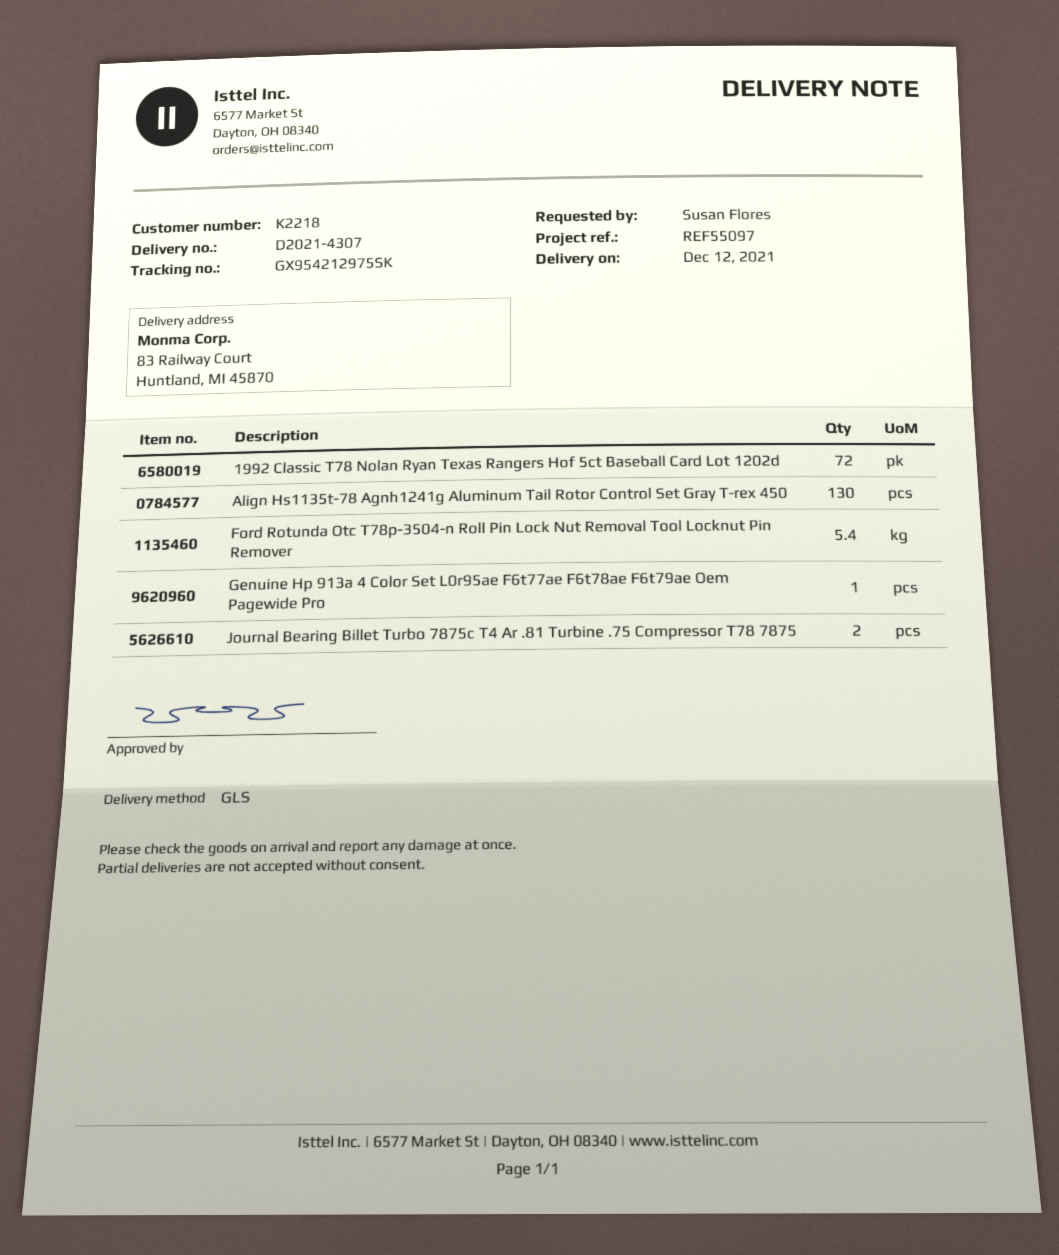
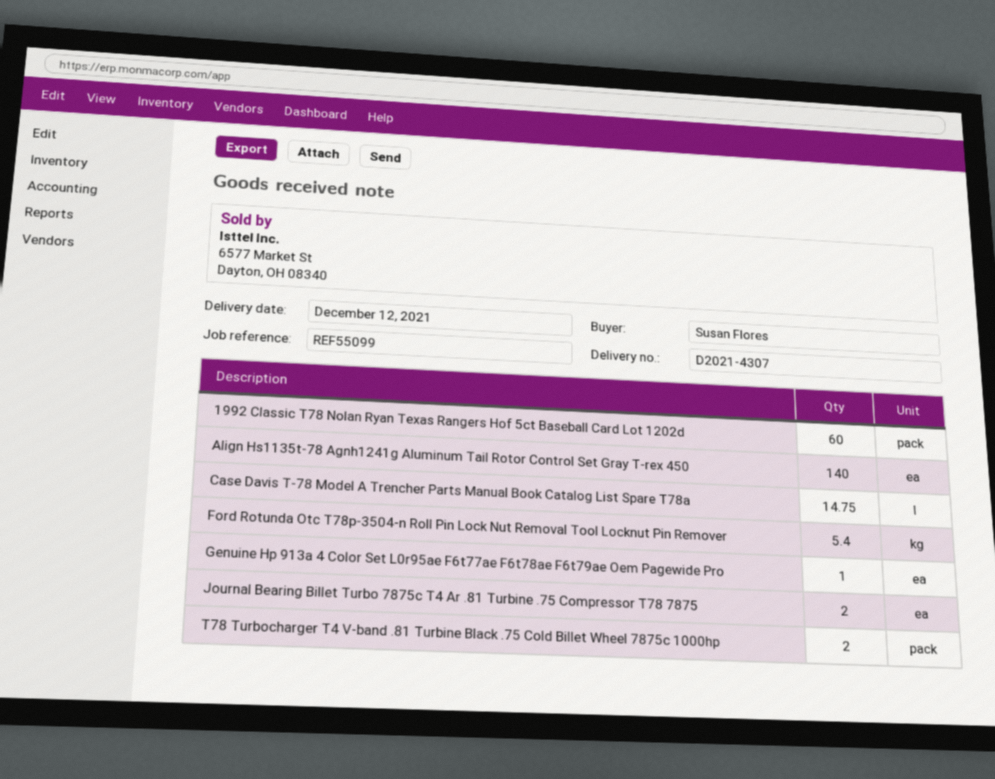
reference: REF55097 -> REF55099
1992 Classic T78 Nolan Ryan Texas Rangers Hof 5ct Baseball Card Lot 1202d: 72 -> 60
Align Hs1135t-78 Agnh1241g Aluminum Tail Rotor Control Set Gray T-rex 450: 130 -> 140
Case Davis T-78 Model A Trencher Parts Manual Book Catalog List Spare T78a: none -> 14.75
T78 Turbocharger T4 V-band .81 Turbine Black .75 Cold Billet Wheel 7875c 1000hp: none -> 2

